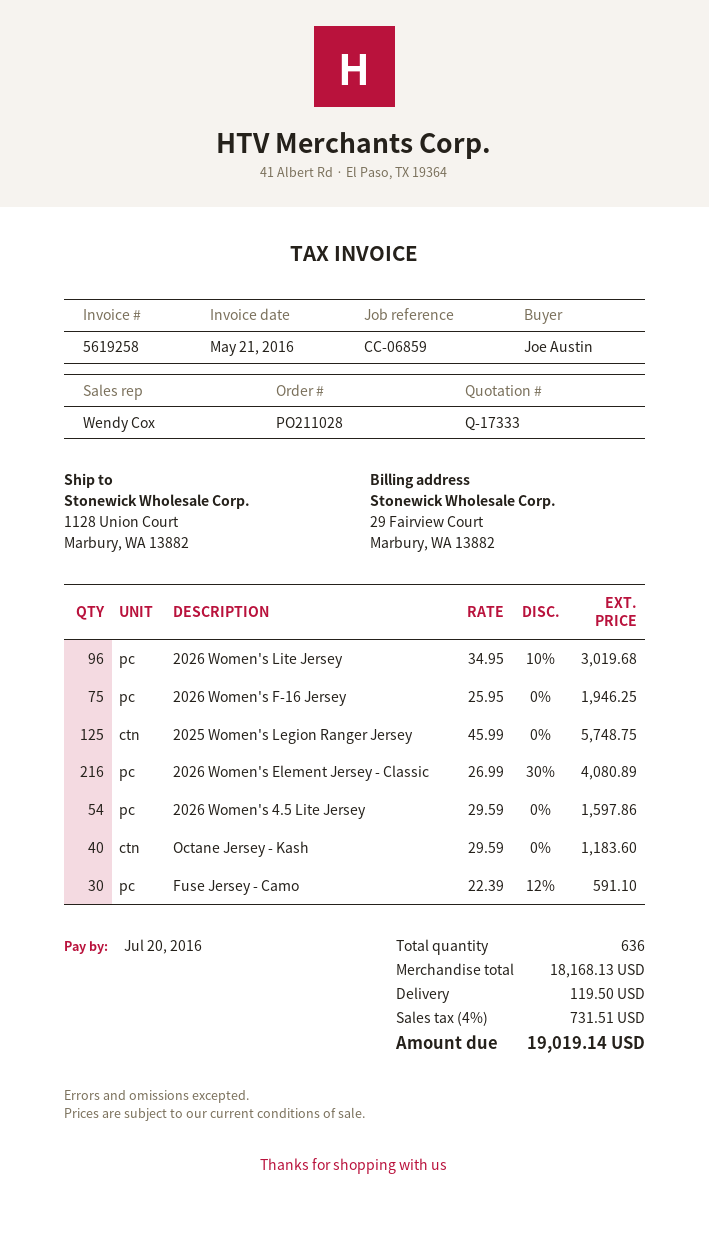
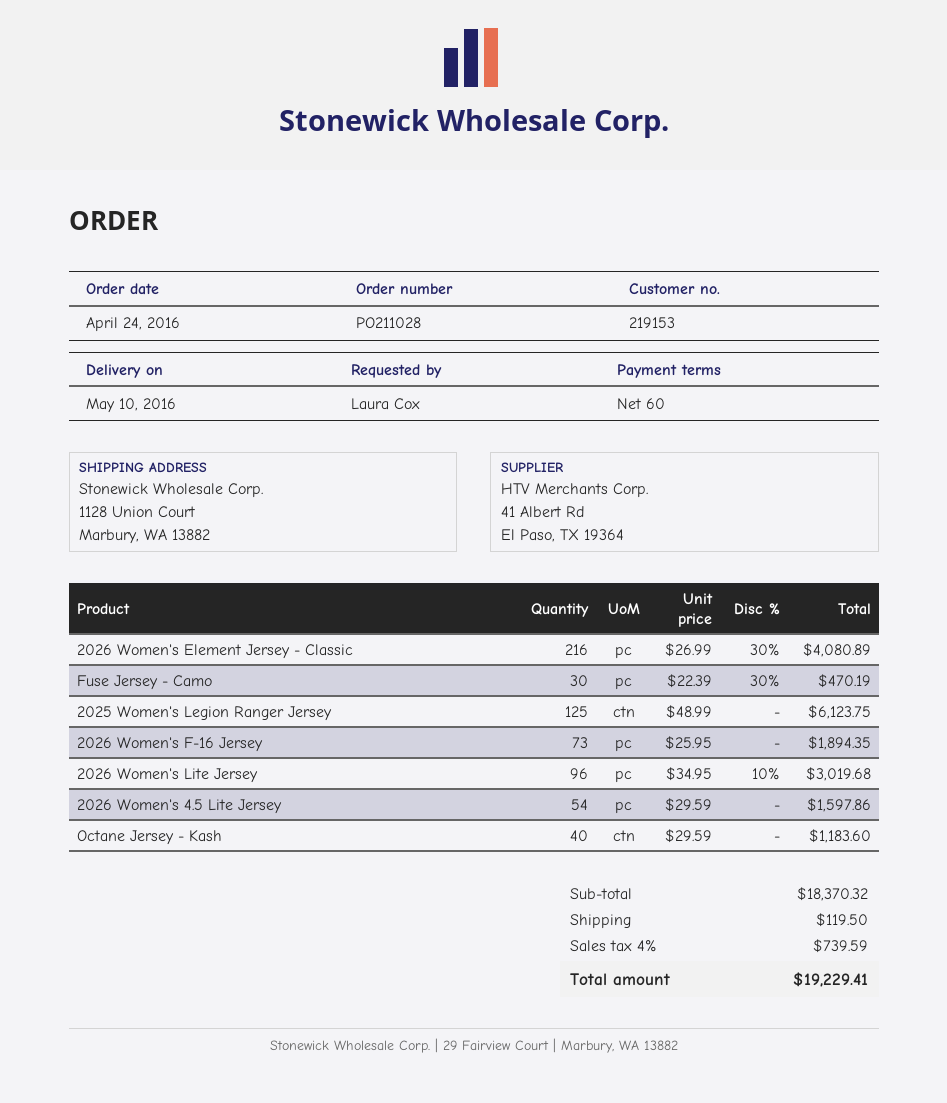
ordered by: Joe Austin -> Laura Cox
2026 Women's F-16 Jersey: 75 x 25.95 = 1946.25 -> 73 x 25.95 = 1894.35
2025 Women's Legion Ranger Jersey: 125 x 45.99 = 5748.75 -> 125 x 48.99 = 6123.75
Fuse Jersey - Camo: 30 x 22.39 - 12% = 591.10 -> 30 x 22.39 - 30% = 470.19
subtotal: 18168.13 -> 18370.32
tax: 4% = 731.51 -> 4% = 739.59
total: 19019.14 -> 19229.41

